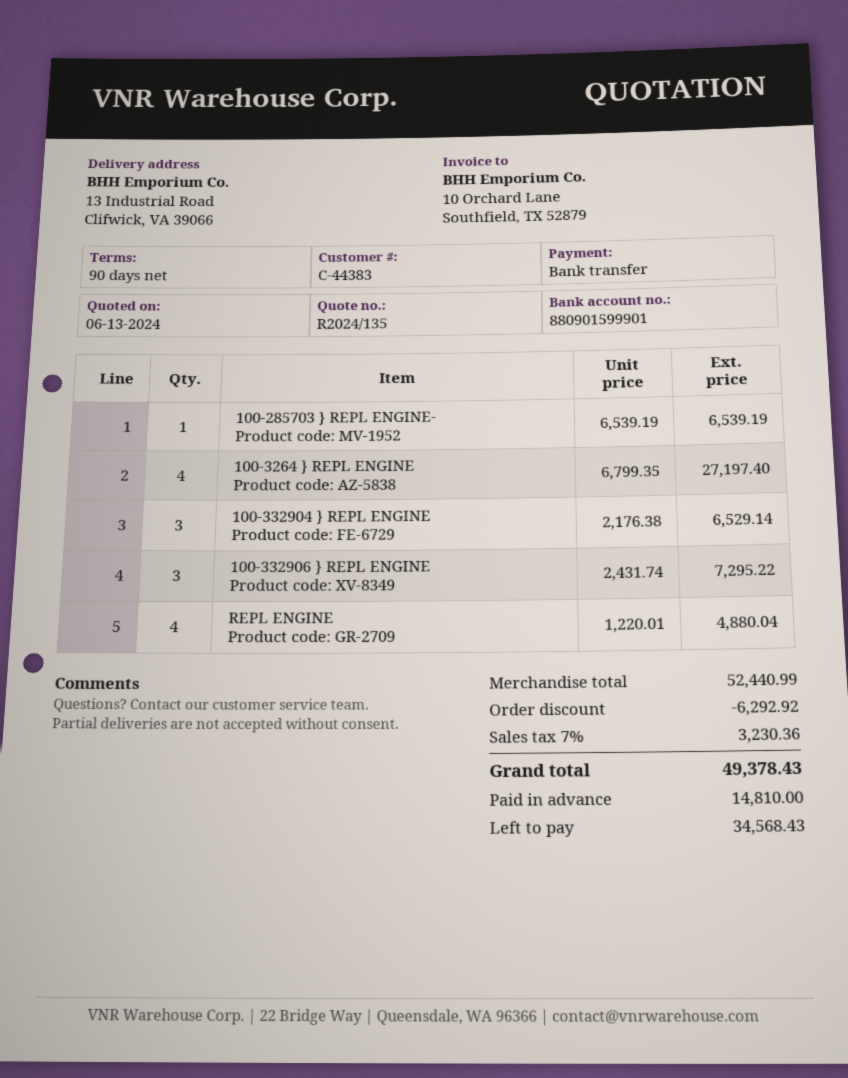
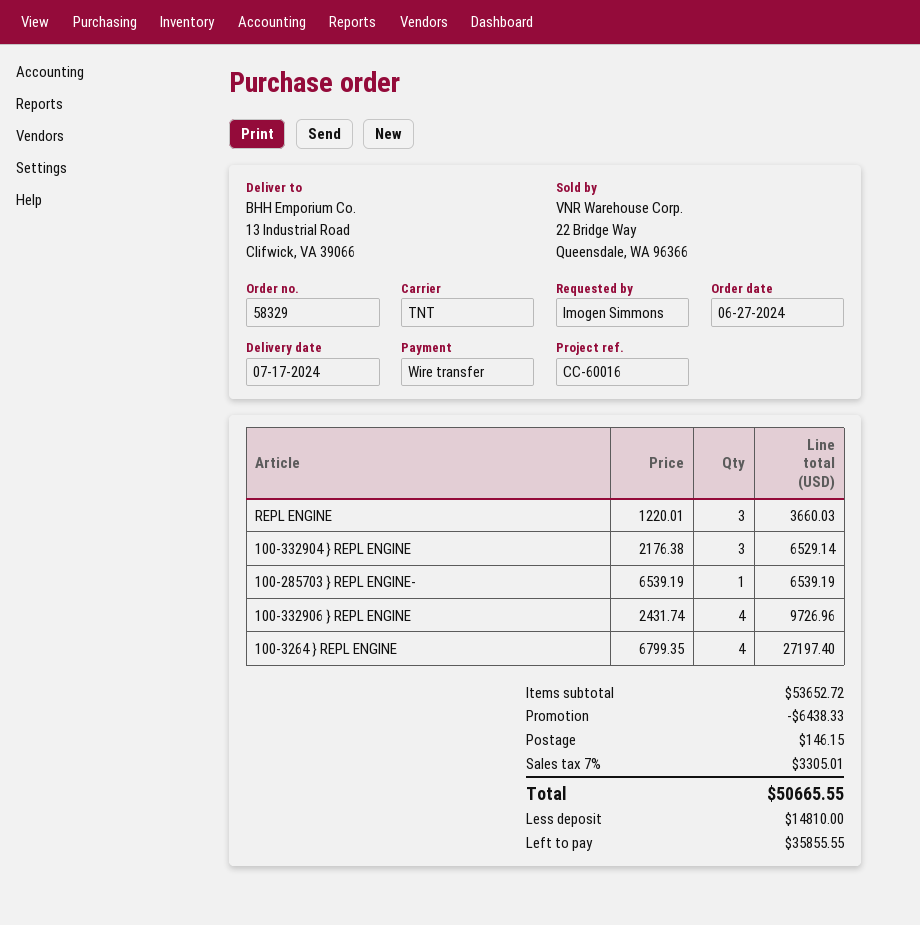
100-332906 } REPL ENGINE: 3 x 2431.74 = 7295.22 -> 4 x 2431.74 = 9726.96
REPL ENGINE: 4 x 1220.01 = 4880.04 -> 3 x 1220.01 = 3660.03
subtotal: 52440.99 -> 53652.72
discount: 6292.92 -> 6438.33
shipping: none -> 146.15
tax: 7% = 3230.36 -> 7% = 3305.01
total: 49378.43 -> 50665.55
balance: 34568.43 -> 35855.55

